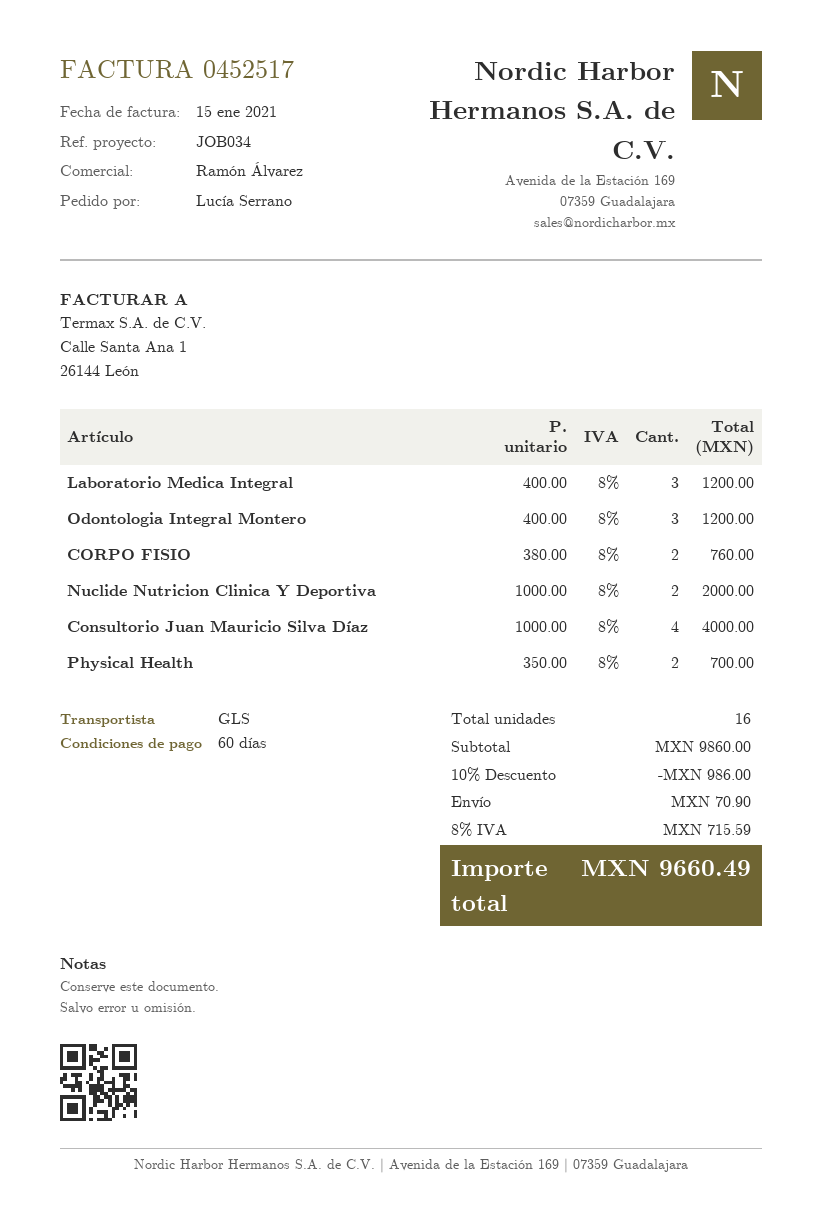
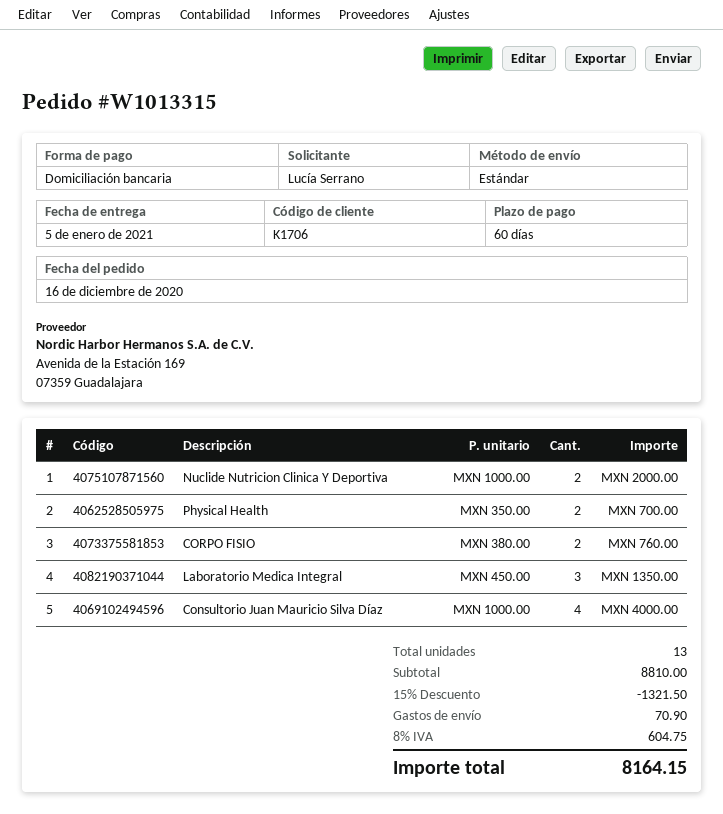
shipping method: GLS -> standard
Laboratorio Medica Integral: 3 x 400.00 = 1200.00 -> 3 x 450.00 = 1350.00
Odontologia Integral Montero: 3 x 400.00 = 1200.00 -> none
total quantity: 16 -> 13
subtotal: 9860.00 -> 8810.00
discount: 10% = 986.00 -> 15% = 1321.50
tax: 8% = 715.59 -> 8% = 604.75
total: 9660.49 -> 8164.15

